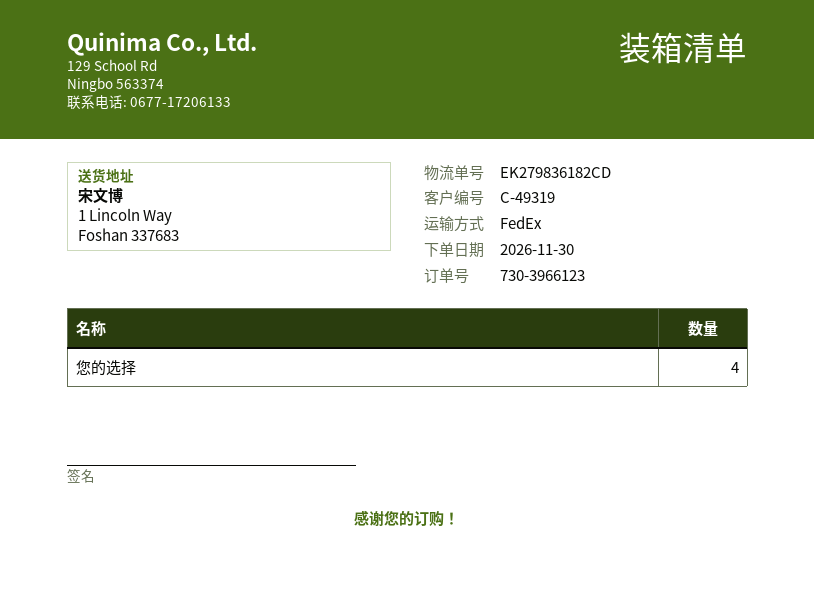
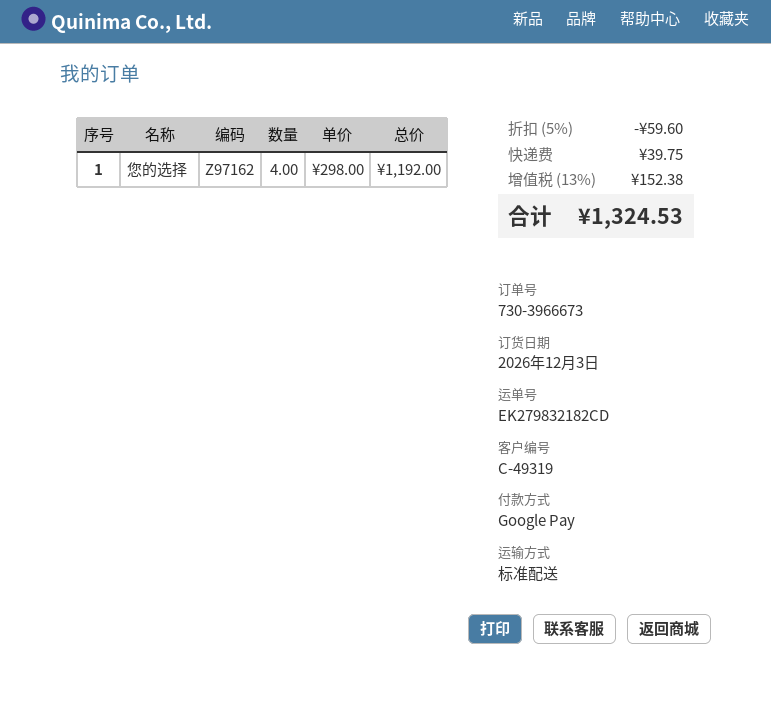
order number: 730-3966123 -> 730-3966673
order date: 2026-11-30 -> 2026-12-03
shipping method: FedEx -> standard
tracking number: EK279836182CD -> EK279832182CD

